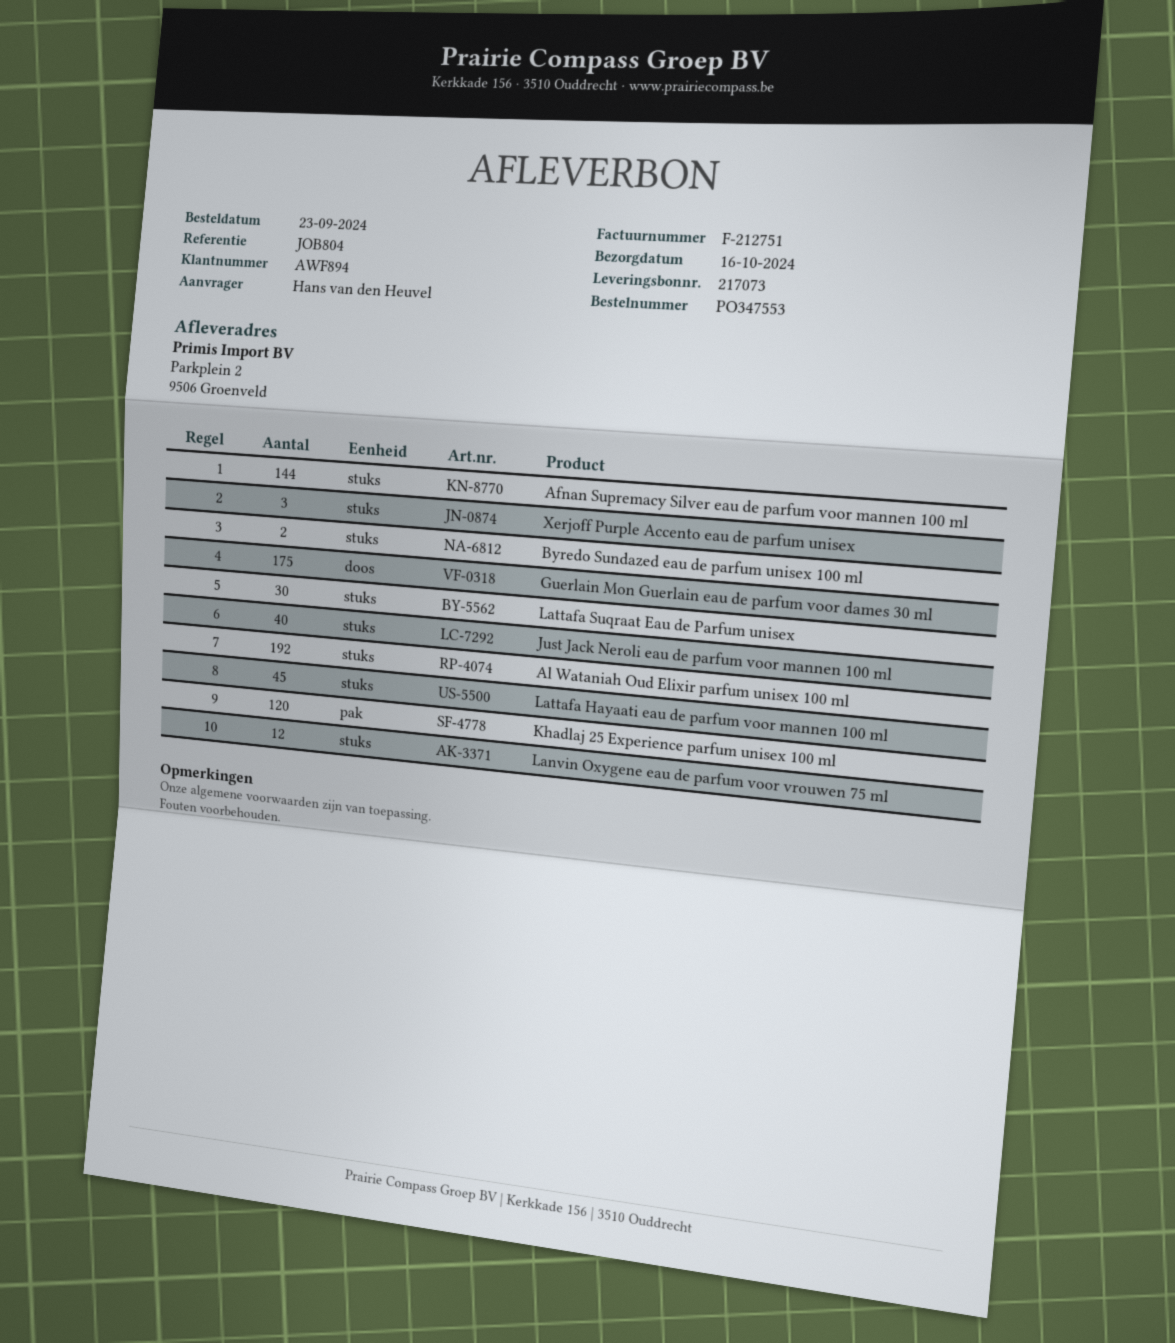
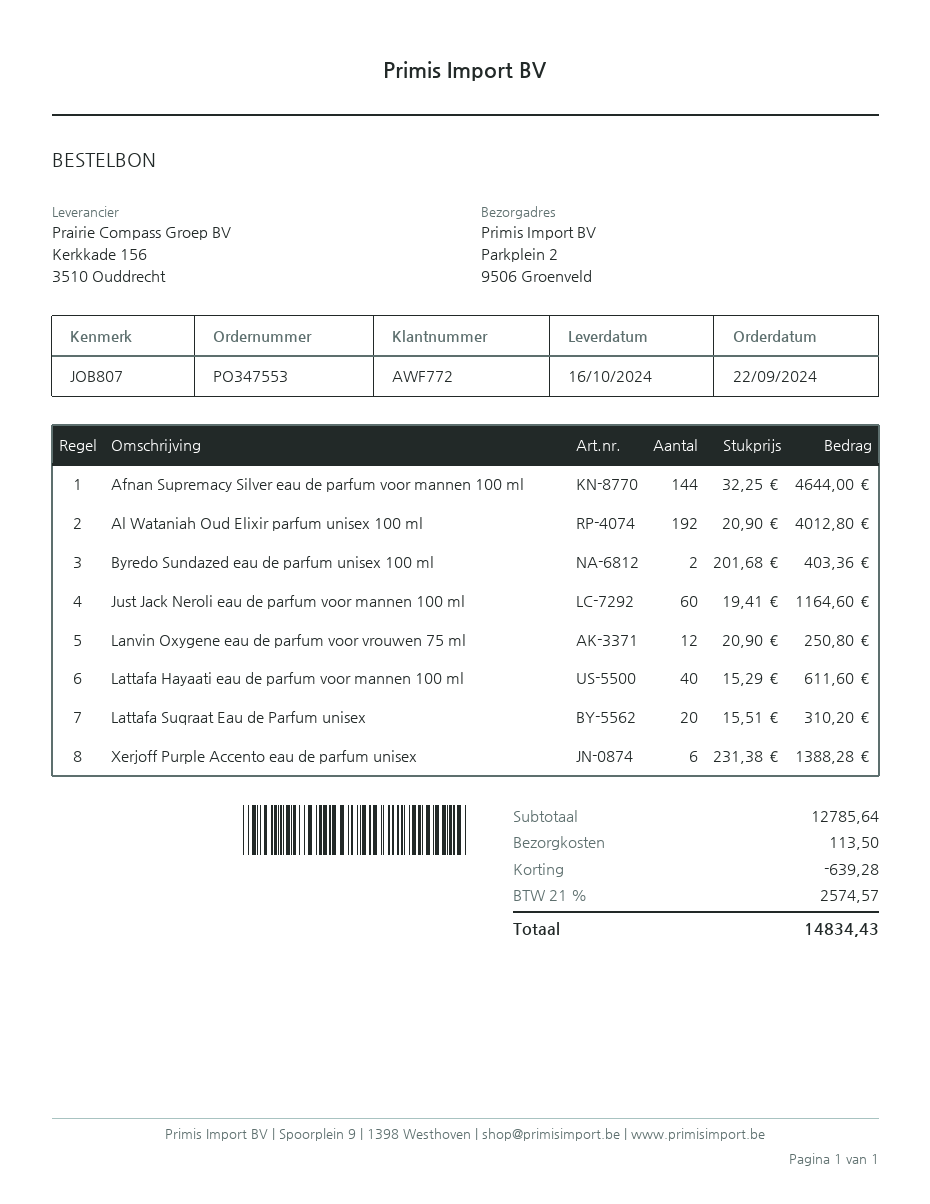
order date: 2024-09-23 -> 2024-09-22
customer number: AWF894 -> AWF772
reference: JOB804 -> JOB807
Xerjoff Purple Accento eau de parfum unisex: 3 -> 6
Guerlain Mon Guerlain eau de parfum voor dames 30 ml: 175 -> none
Lattafa Suqraat Eau de Parfum unisex: 30 -> 20
Just Jack Neroli eau de parfum voor mannen 100 ml: 40 -> 60
Lattafa Hayaati eau de parfum voor mannen 100 ml: 45 -> 40
Khadlaj 25 Experience parfum unisex 100 ml: 120 -> none

